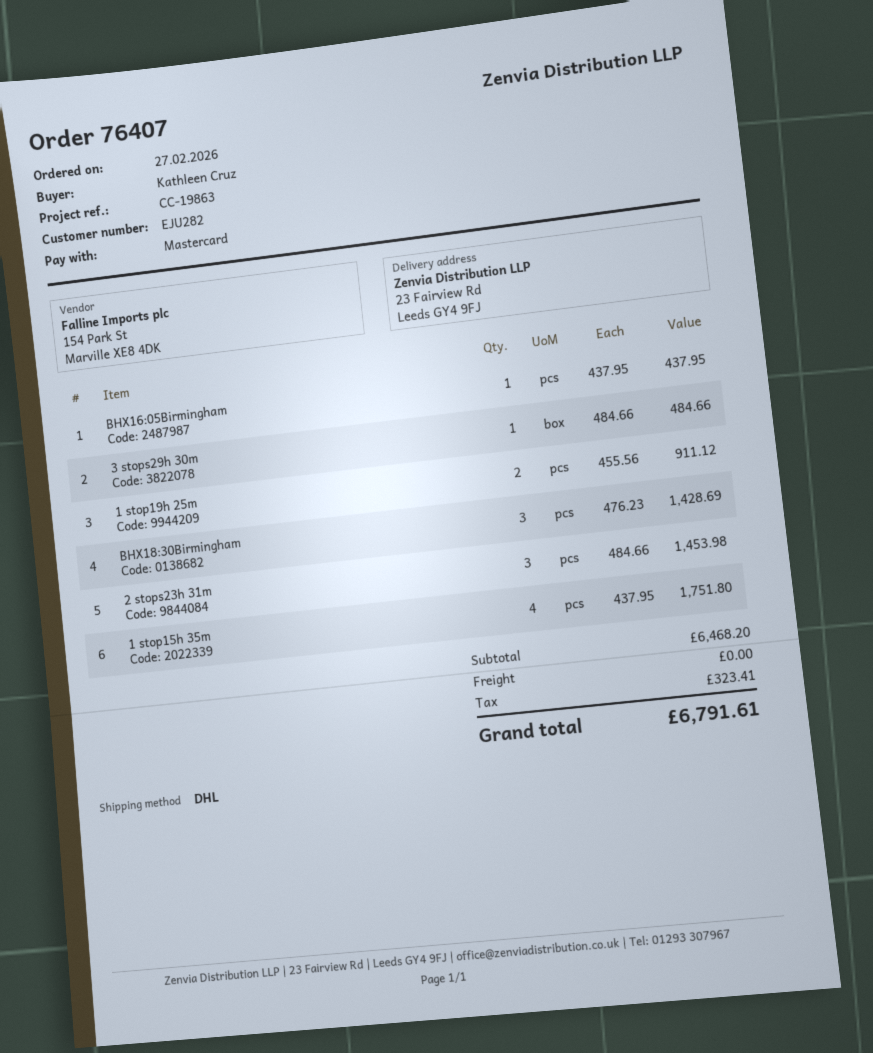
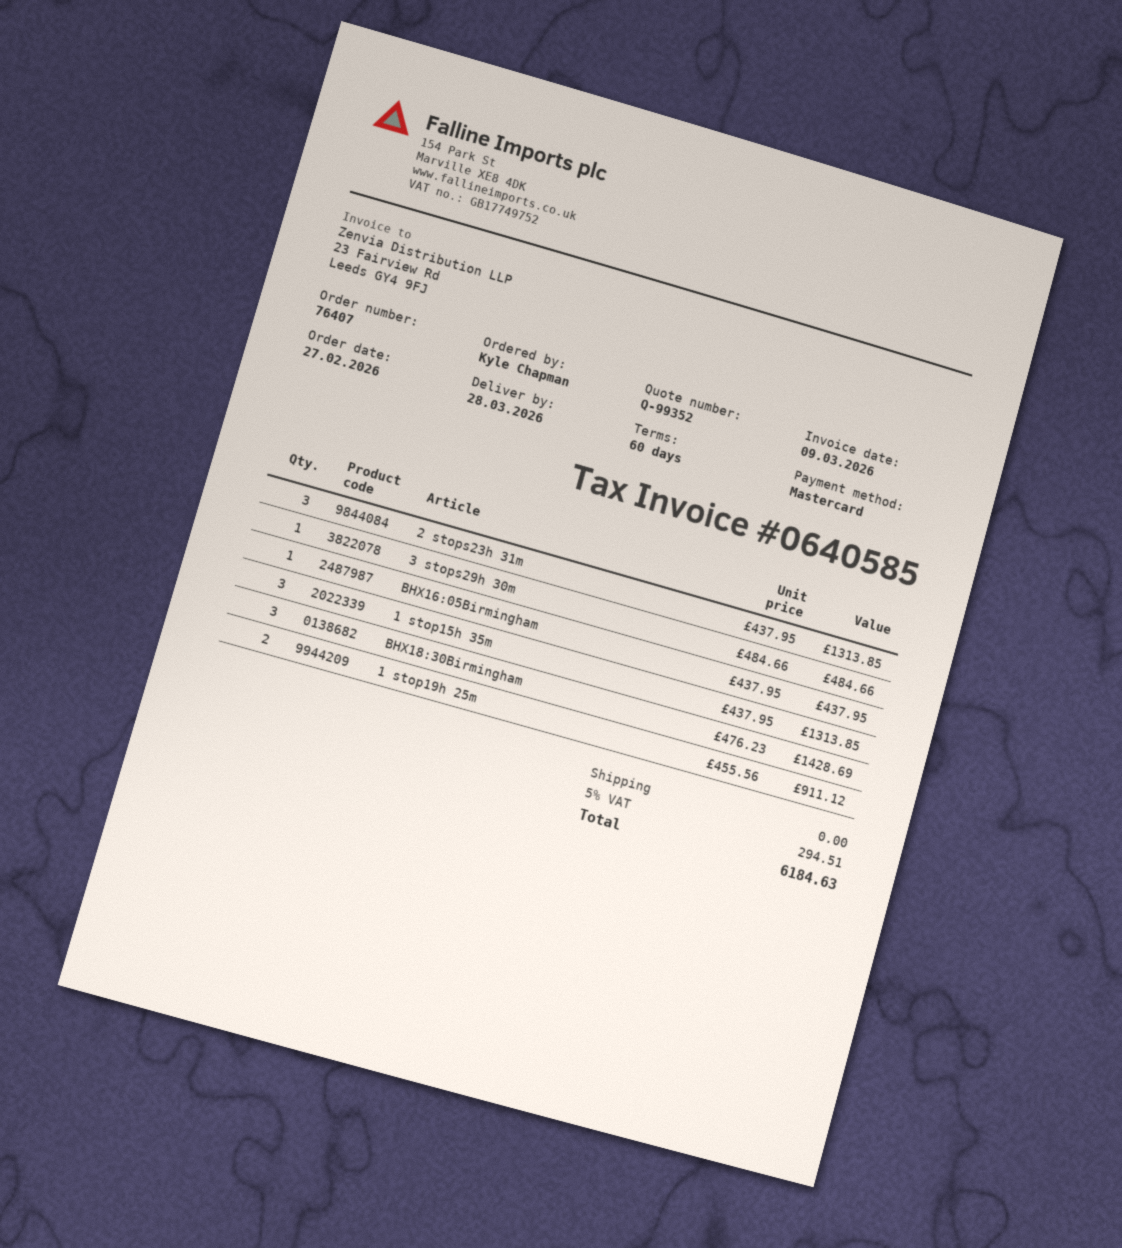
ordered by: Kathleen Cruz -> Kyle Chapman
2 stops23h 31m: 3 x 484.66 = 1453.98 -> 3 x 437.95 = 1313.85
1 stop15h 35m: 4 x 437.95 = 1751.80 -> 3 x 437.95 = 1313.85
tax: 323.41 -> 294.51
total: 6791.61 -> 6184.63

